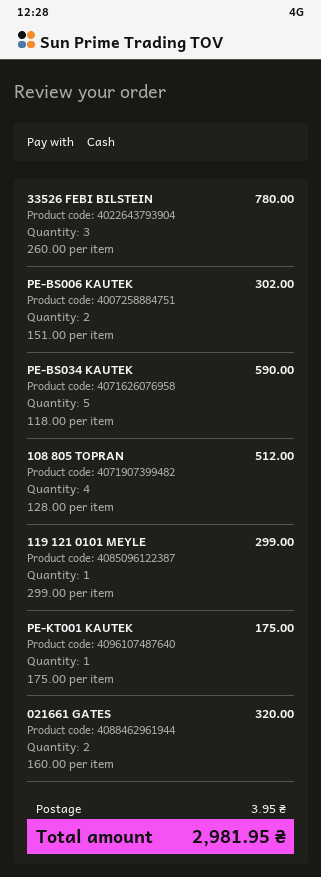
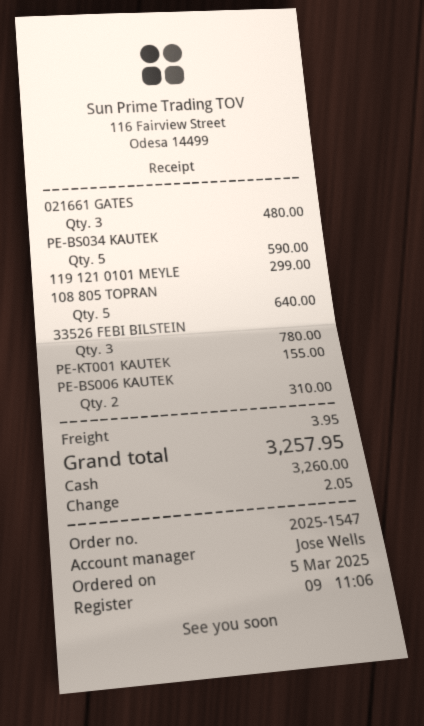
PE-BS006 KAUTEK: 2 for 302.00 -> 2 for 310.00
108 805 TOPRAN: 4 for 512.00 -> 5 for 640.00
PE-KT001 KAUTEK: 1 for 175.00 -> 1 for 155.00
021661 GATES: 2 for 320.00 -> 3 for 480.00
total: 2981.95 -> 3257.95

